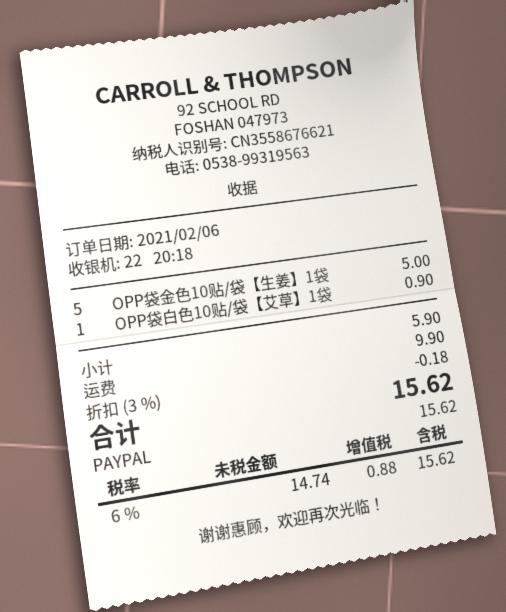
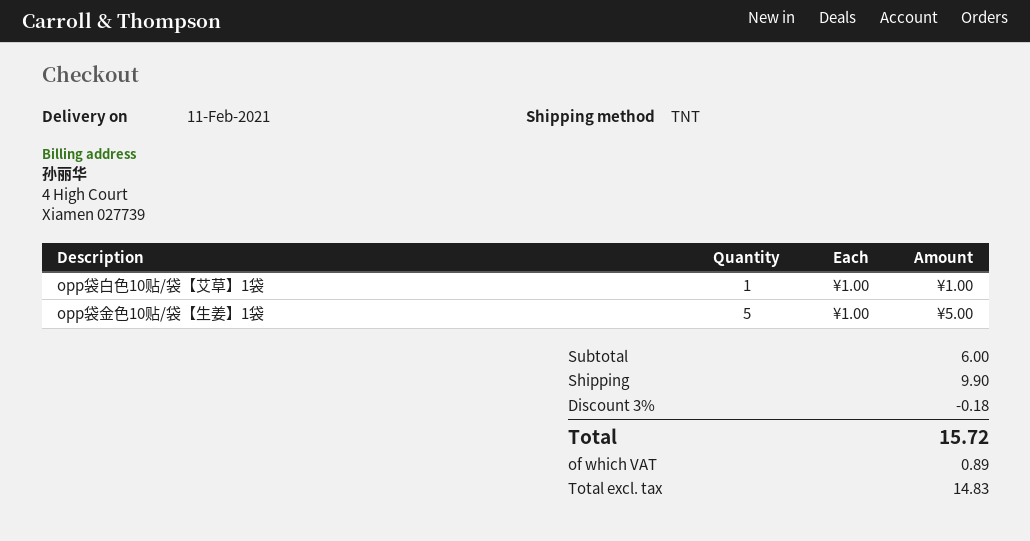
OPP袋白色10贴/袋【艾草】1袋: 1 for 0.90 -> 1 for 1.00
subtotal: 5.90 -> 6.00
net: 14.74 -> 14.83
tax: 0.88 -> 0.89
total: 15.62 -> 15.72

